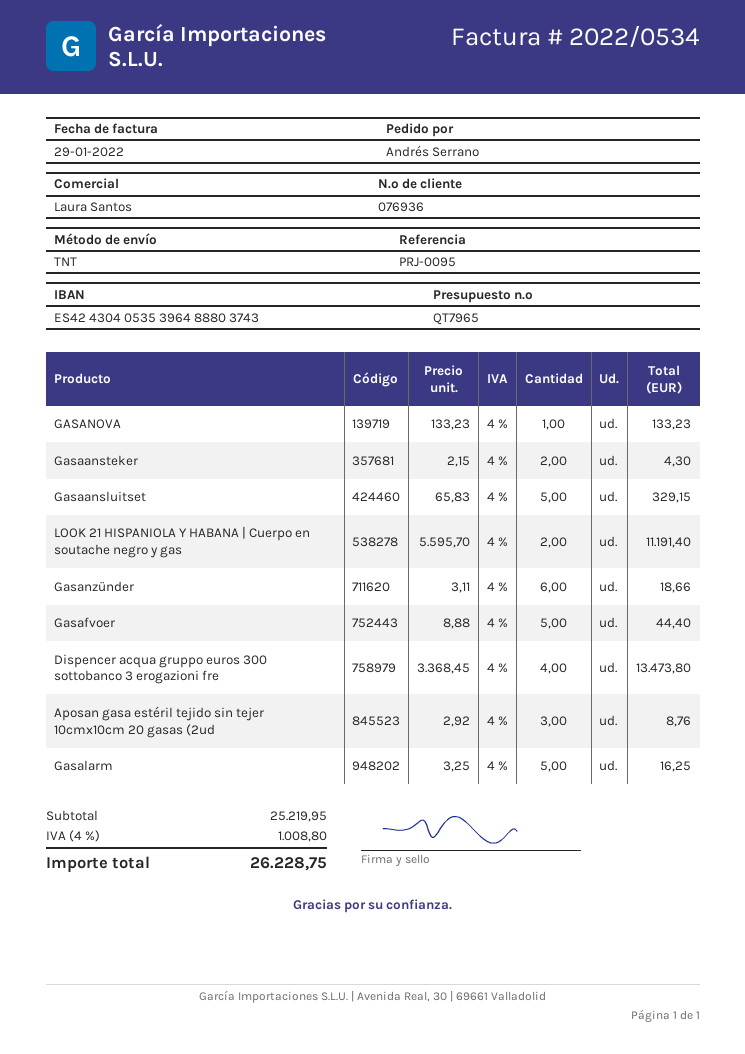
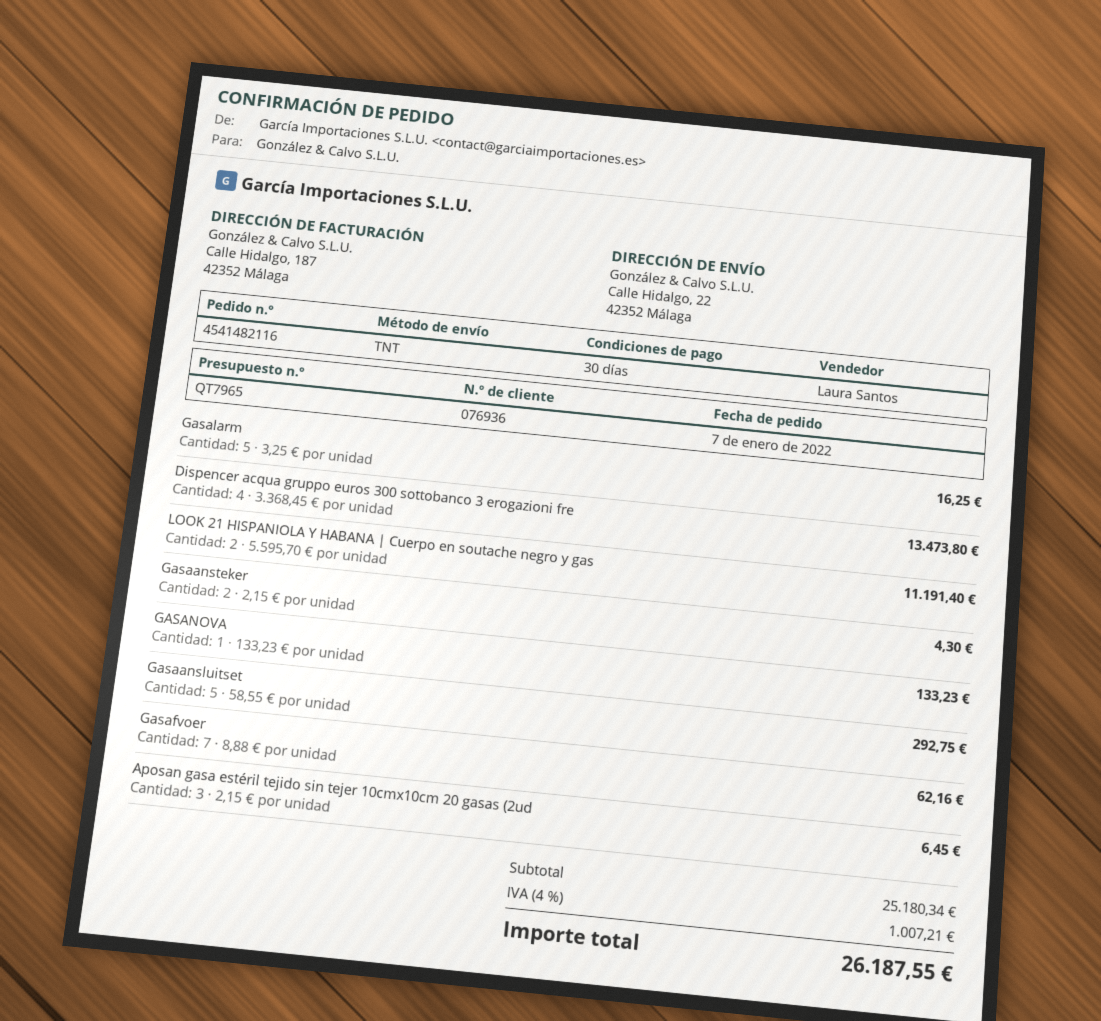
Gasaansluitset: 5 x 65.83 = 329.15 -> 5 x 58.55 = 292.75
Gasanzünder: 6 x 3.11 = 18.66 -> none
Gasafvoer: 5 x 8.88 = 44.40 -> 7 x 8.88 = 62.16
Aposan gasa estéril tejido sin tejer 10cmx10cm 20 gasas (2ud: 3 x 2.92 = 8.76 -> 3 x 2.15 = 6.45
subtotal: 25219.95 -> 25180.34
tax: 4% = 1008.80 -> 4% = 1007.21
total: 26228.75 -> 26187.55

